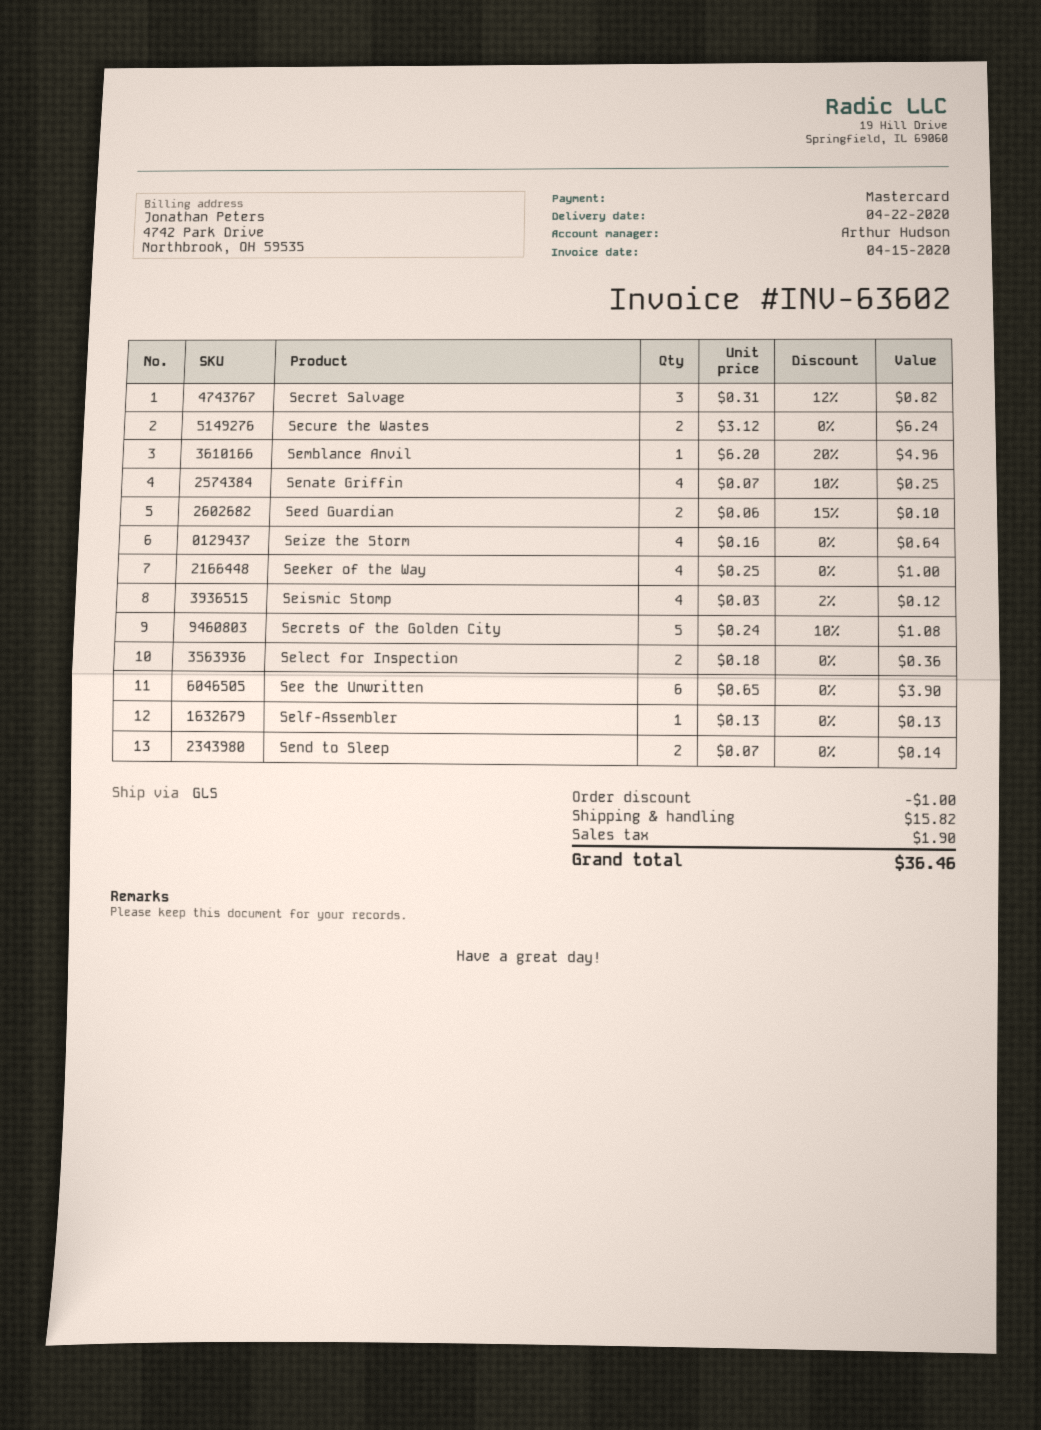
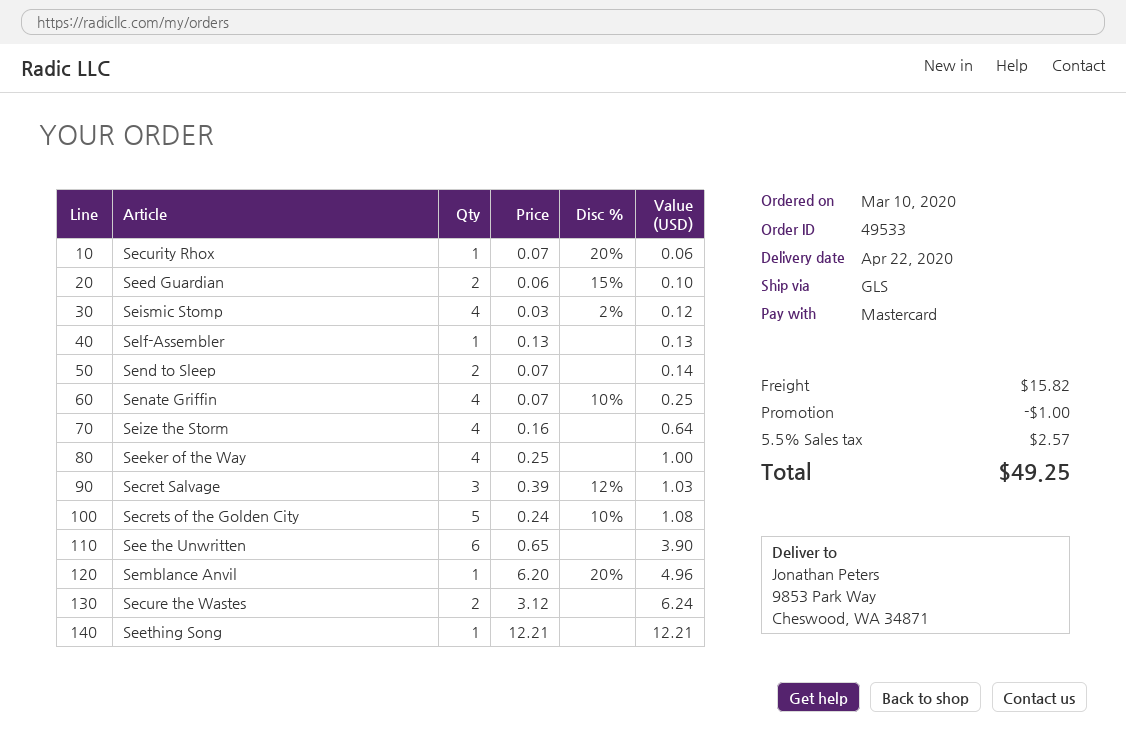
Secret Salvage: 3 x 0.31 - 12% = 0.82 -> 3 x 0.39 - 12% = 1.03
Select for Inspection: 2 x 0.18 = 0.36 -> none
Security Rhox: none -> 1 x 0.07 - 20% = 0.06
Seething Song: none -> 1 x 12.21 = 12.21
tax: 1.90 -> 2.57
total: 36.46 -> 49.25

